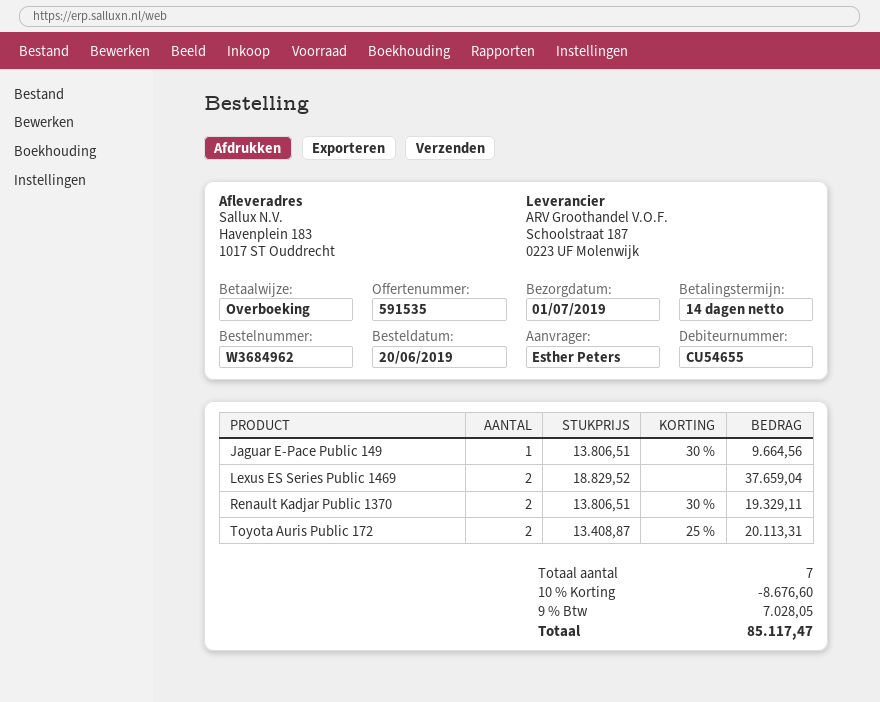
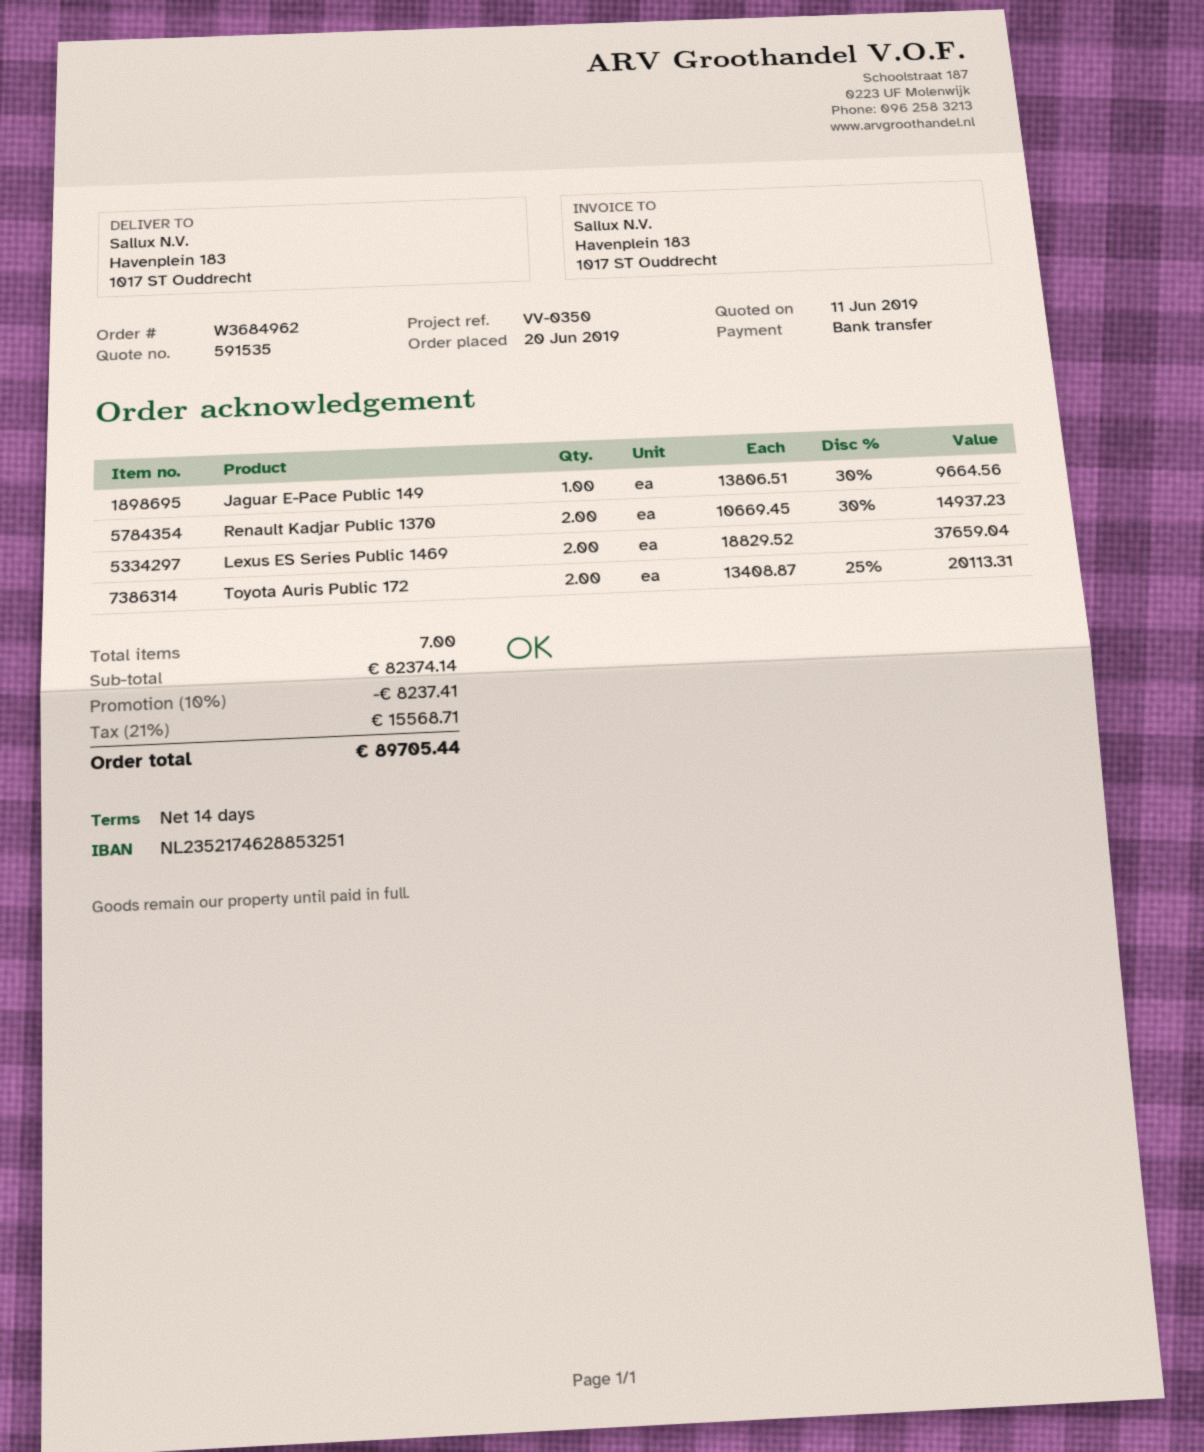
Renault Kadjar Public 1370: 2 x 13806.51 - 30% = 19329.11 -> 2 x 10669.45 - 30% = 14937.23
discount: 10% = 8676.60 -> 10% = 8237.41
tax: 9% = 7028.05 -> 21% = 15568.71
total: 85117.47 -> 89705.44

